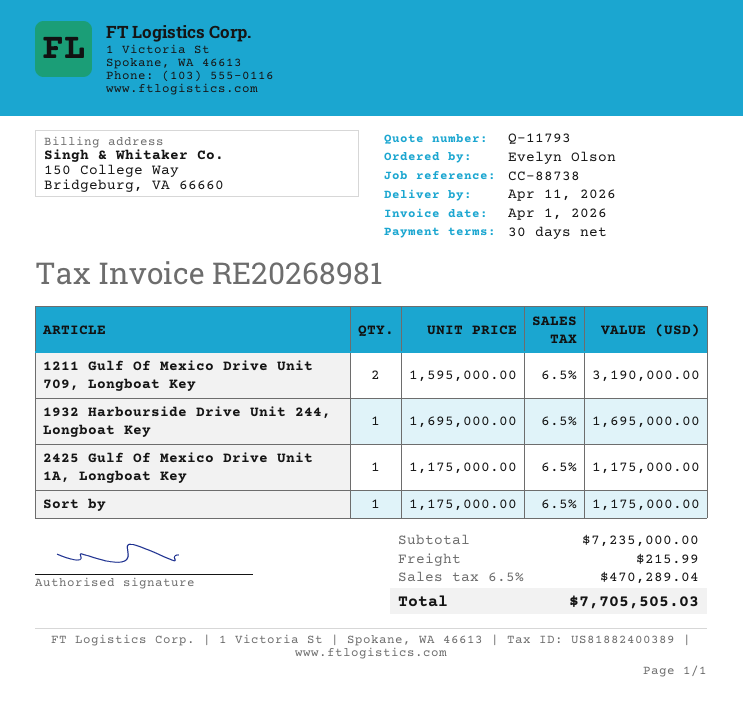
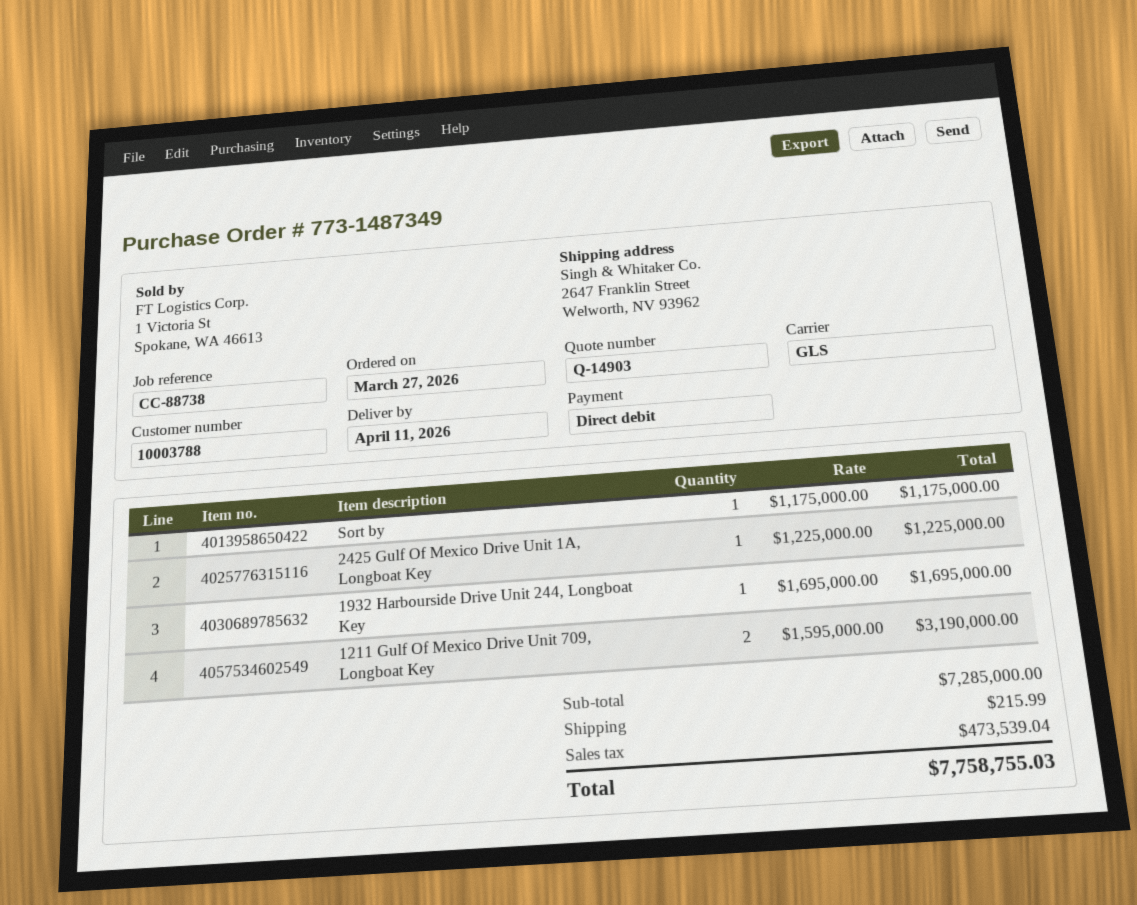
quote number: Q-11793 -> Q-14903
2425 Gulf Of Mexico Drive Unit 1A, Longboat Key: 1 x 1175000.00 = 1175000.00 -> 1 x 1225000.00 = 1225000.00
subtotal: 7235000.00 -> 7285000.00
tax: 470289.04 -> 473539.04
total: 7705505.03 -> 7758755.03

